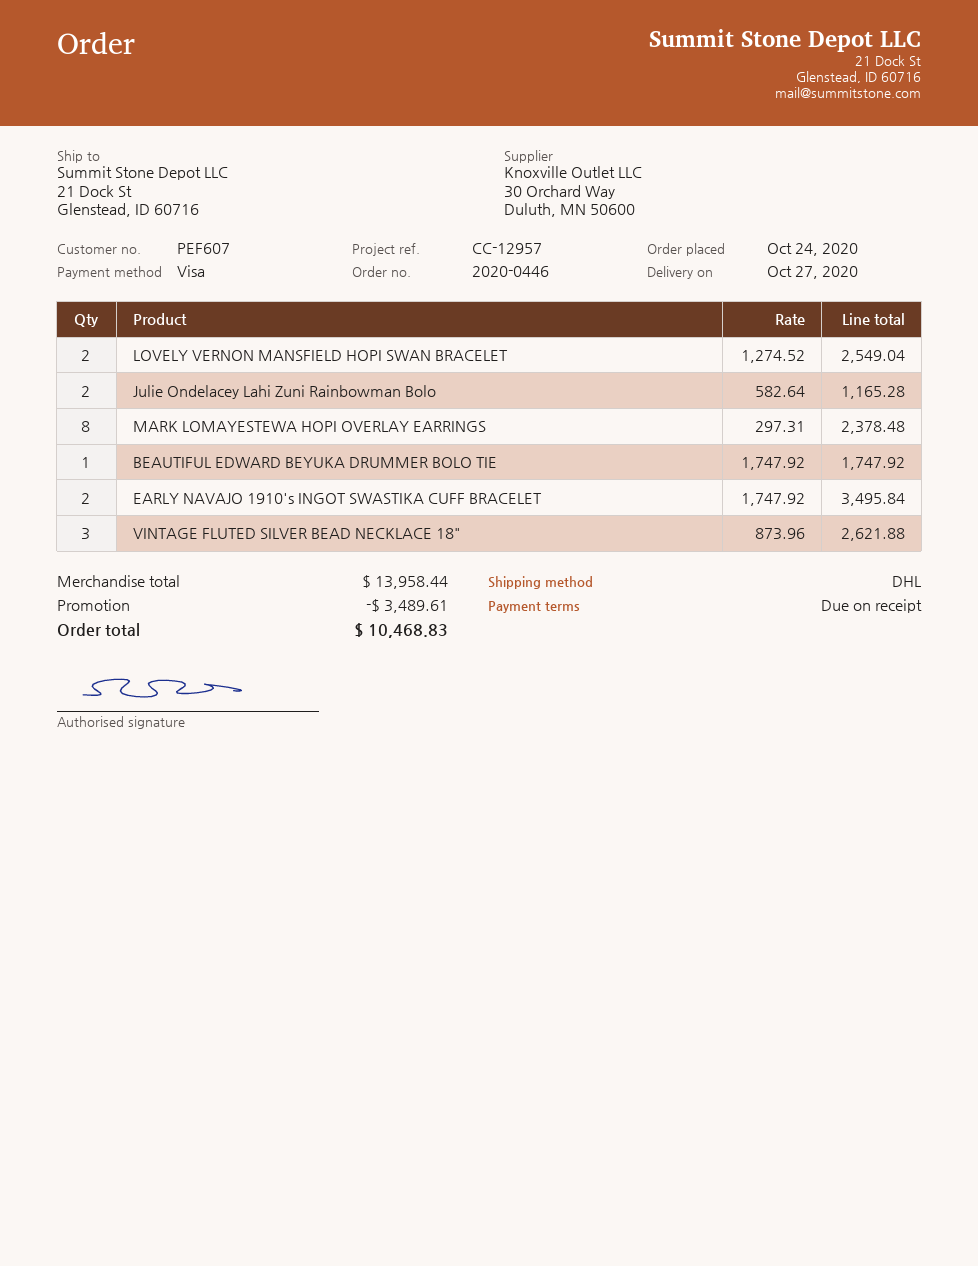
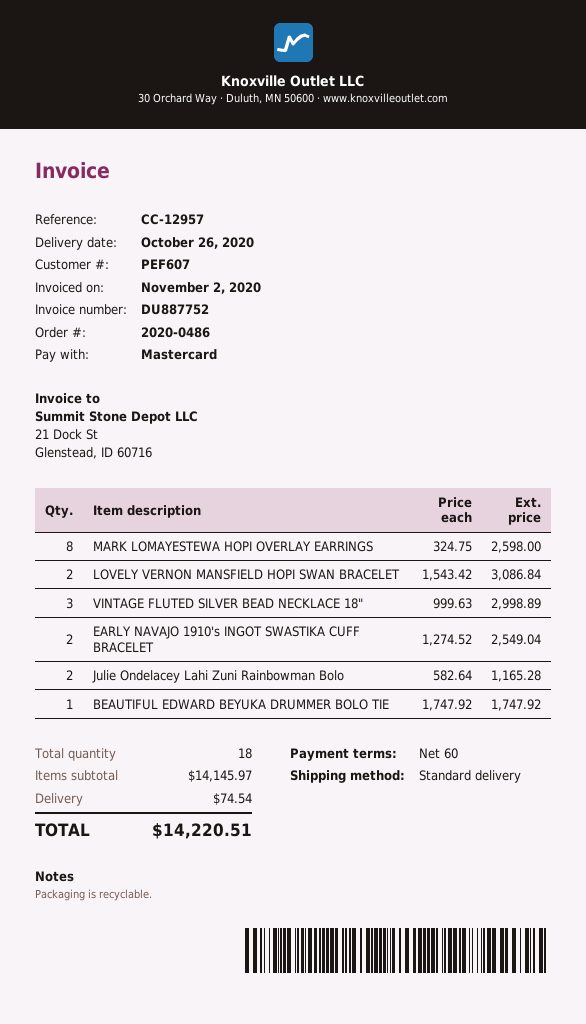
order number: 2020-0446 -> 2020-0486
delivery date: 2020-10-27 -> 2020-10-26
payment terms: on receipt -> 60 days
payment method: Visa -> Mastercard
shipping method: DHL -> standard
LOVELY VERNON MANSFIELD HOPI SWAN BRACELET: 2 x 1274.52 = 2549.04 -> 2 x 1543.42 = 3086.84
MARK LOMAYESTEWA HOPI OVERLAY EARRINGS: 8 x 297.31 = 2378.48 -> 8 x 324.75 = 2598.00
EARLY NAVAJO 1910's INGOT SWASTIKA CUFF BRACELET: 2 x 1747.92 = 3495.84 -> 2 x 1274.52 = 2549.04
VINTAGE FLUTED SILVER BEAD NECKLACE 18": 3 x 873.96 = 2621.88 -> 3 x 999.63 = 2998.89
subtotal: 13958.44 -> 14145.97
discount: 3489.61 -> none
shipping: none -> 74.54
total: 10468.83 -> 14220.51

